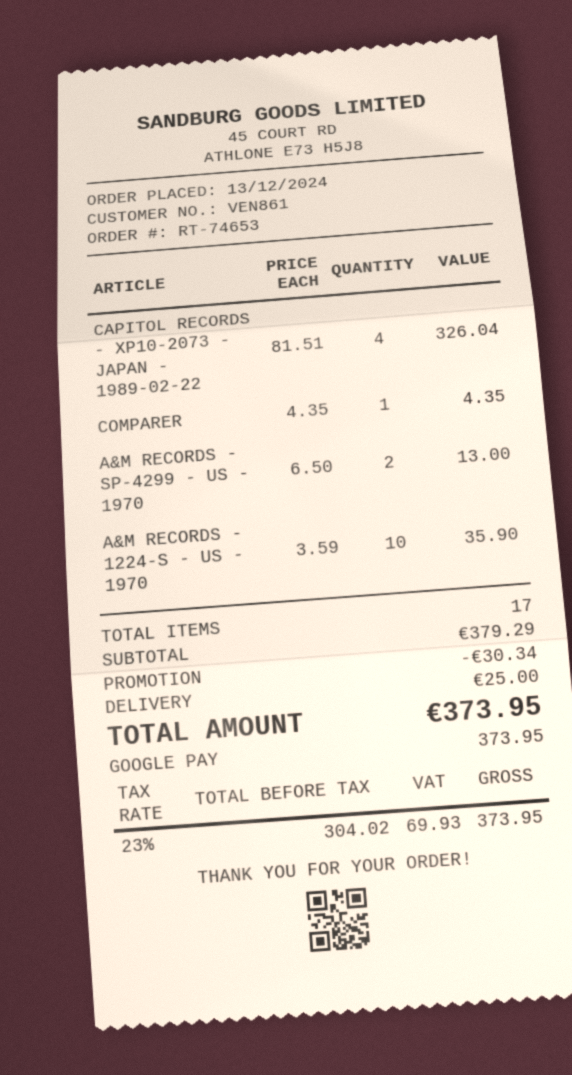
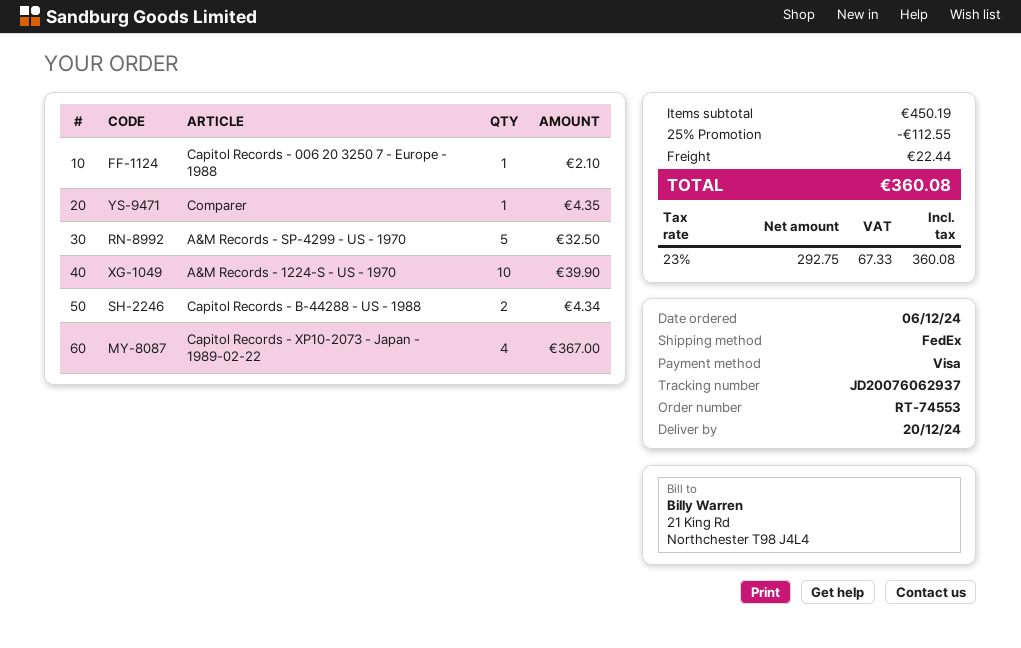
order number: RT-74653 -> RT-74553
order date: 2024-12-13 -> 2024-12-06
payment method: Google Pay -> Visa
CAPITOL RECORDS - XP10-2073 - JAPAN - 1989-02-22: 4 for 326.04 -> 4 for 367.00
A&M RECORDS - SP-4299 - US - 1970: 2 for 13.00 -> 5 for 32.50
A&M RECORDS - 1224-S - US - 1970: 10 for 35.90 -> 10 for 39.90
Capitol Records - 006 20 3250 7 - Europe - 1988: none -> 1 for 2.10
Capitol Records - B-44288 - US - 1988: none -> 2 for 4.34
subtotal: 379.29 -> 450.19
discount: 30.34 -> 112.55
shipping: 25.00 -> 22.44
net: 304.02 -> 292.75
tax: 23% = 69.93 -> 23% = 67.33
total: 373.95 -> 360.08

